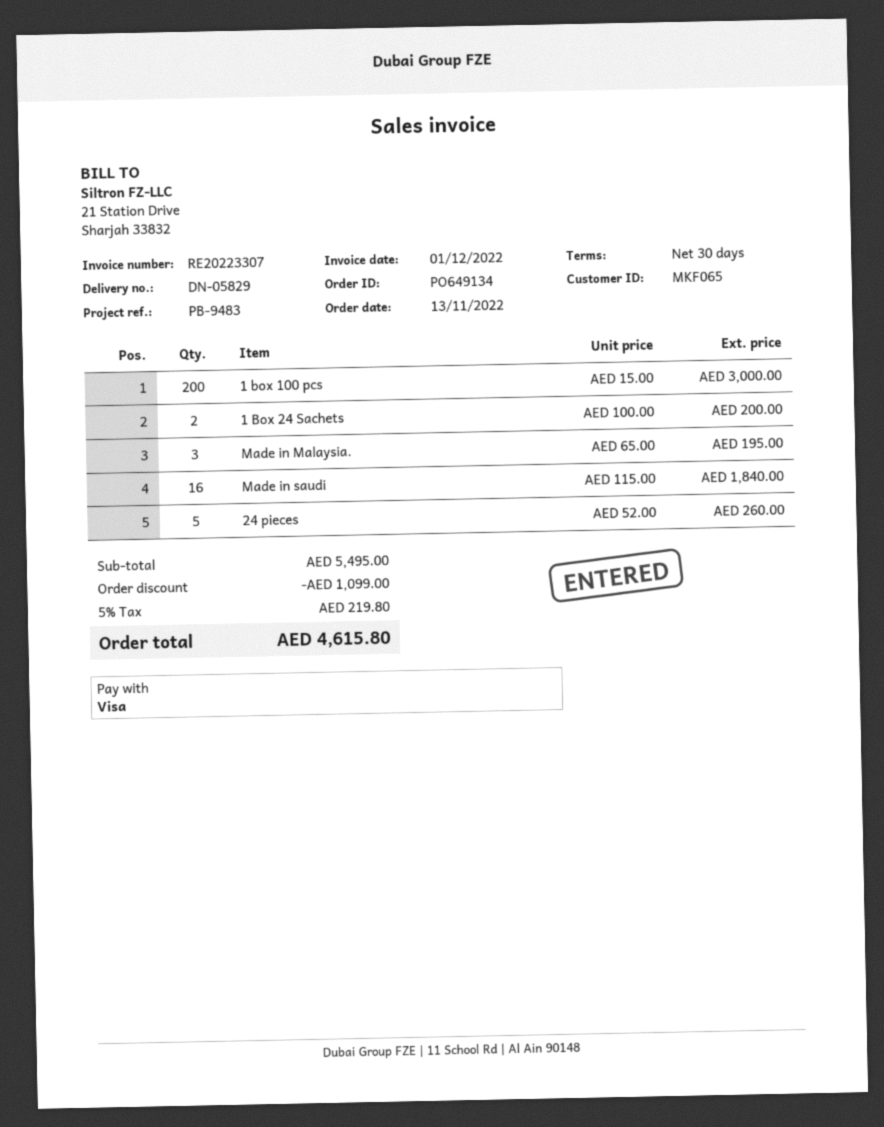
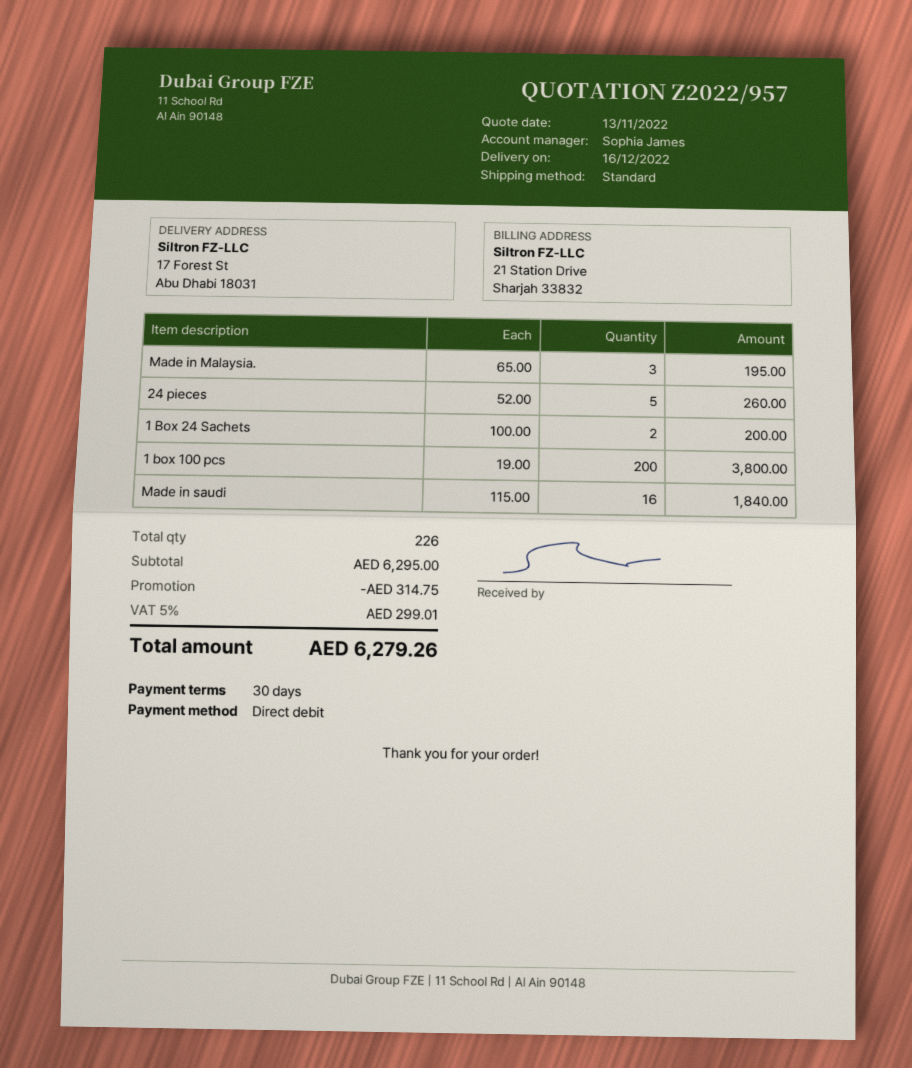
payment method: Visa -> direct debit
1 box 100 pcs: 200 x 15.00 = 3000.00 -> 200 x 19.00 = 3800.00
subtotal: 5495.00 -> 6295.00
discount: 1099.00 -> 314.75
tax: 5% = 219.80 -> 5% = 299.01
total: 4615.80 -> 6279.26

